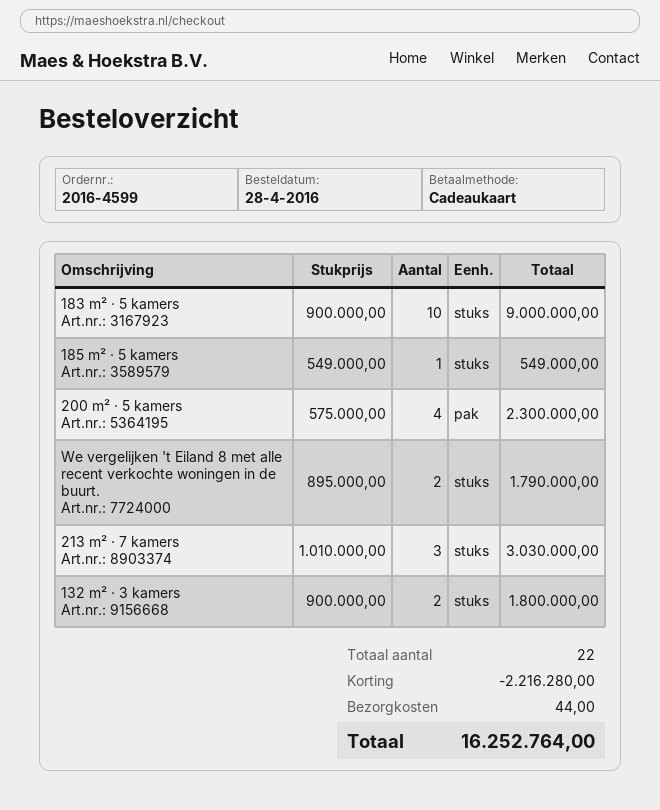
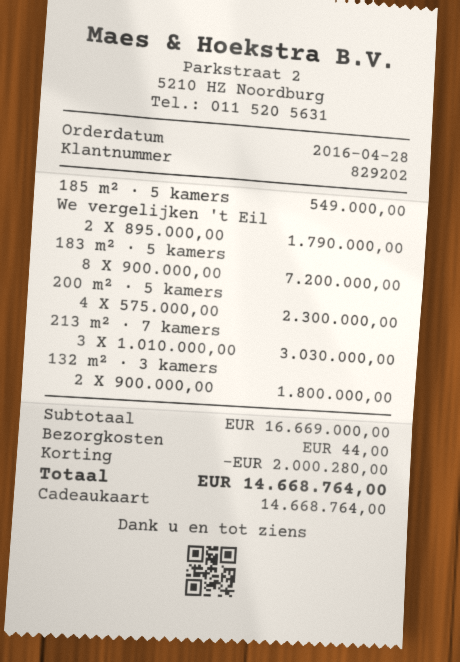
183 m² · 5 kamers: 10 x 900000.00 = 9000000.00 -> 8 x 900000.00 = 7200000.00
discount: 2216280.00 -> 2000280.00
total: 16252764.00 -> 14668764.00

